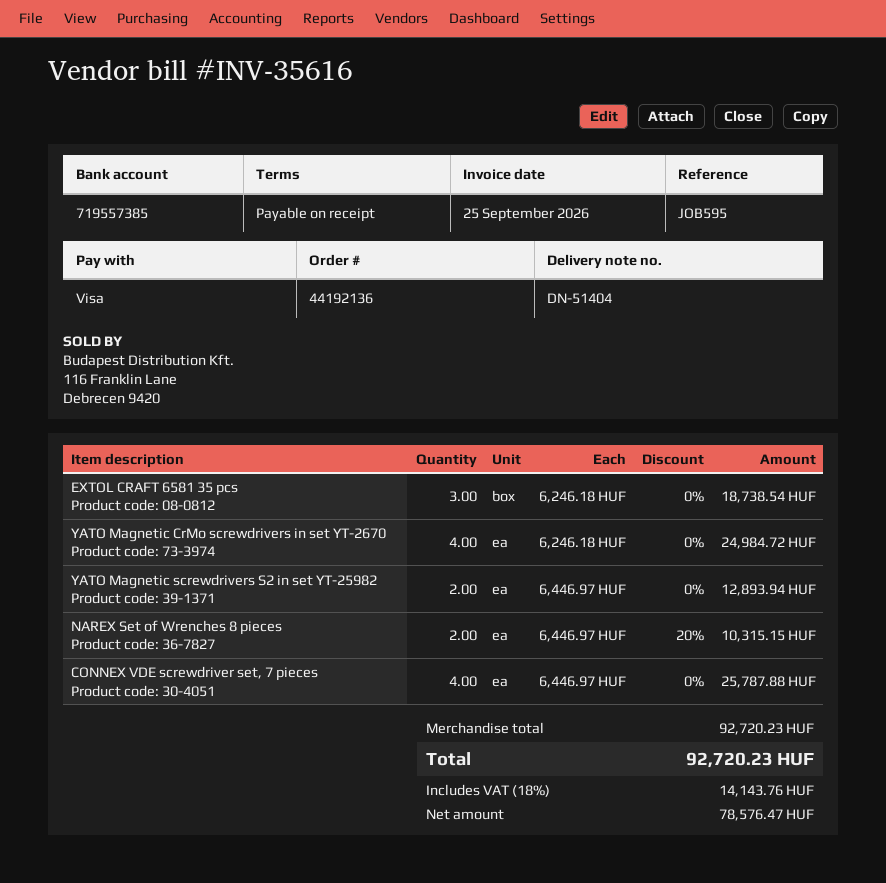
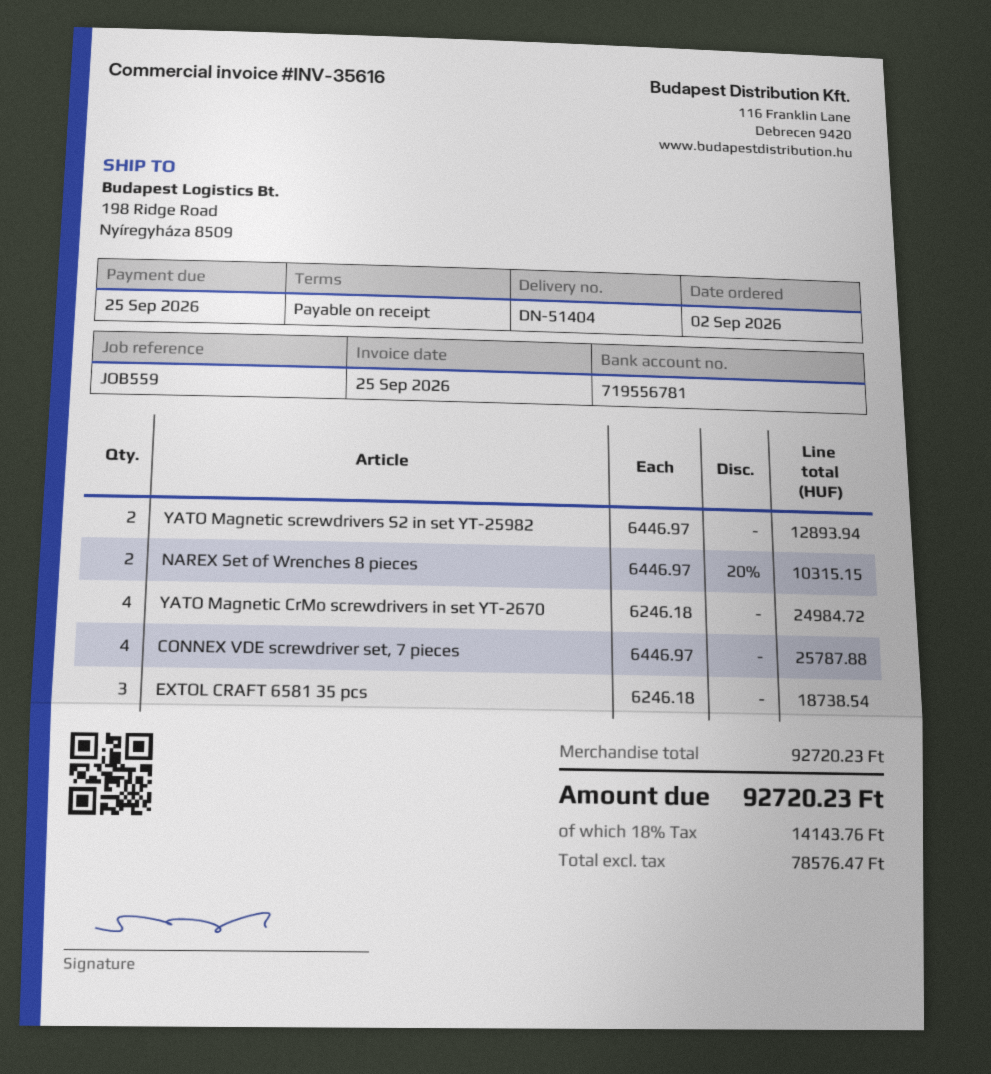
reference: JOB595 -> JOB559
bank account: 719557385 -> 719556781

